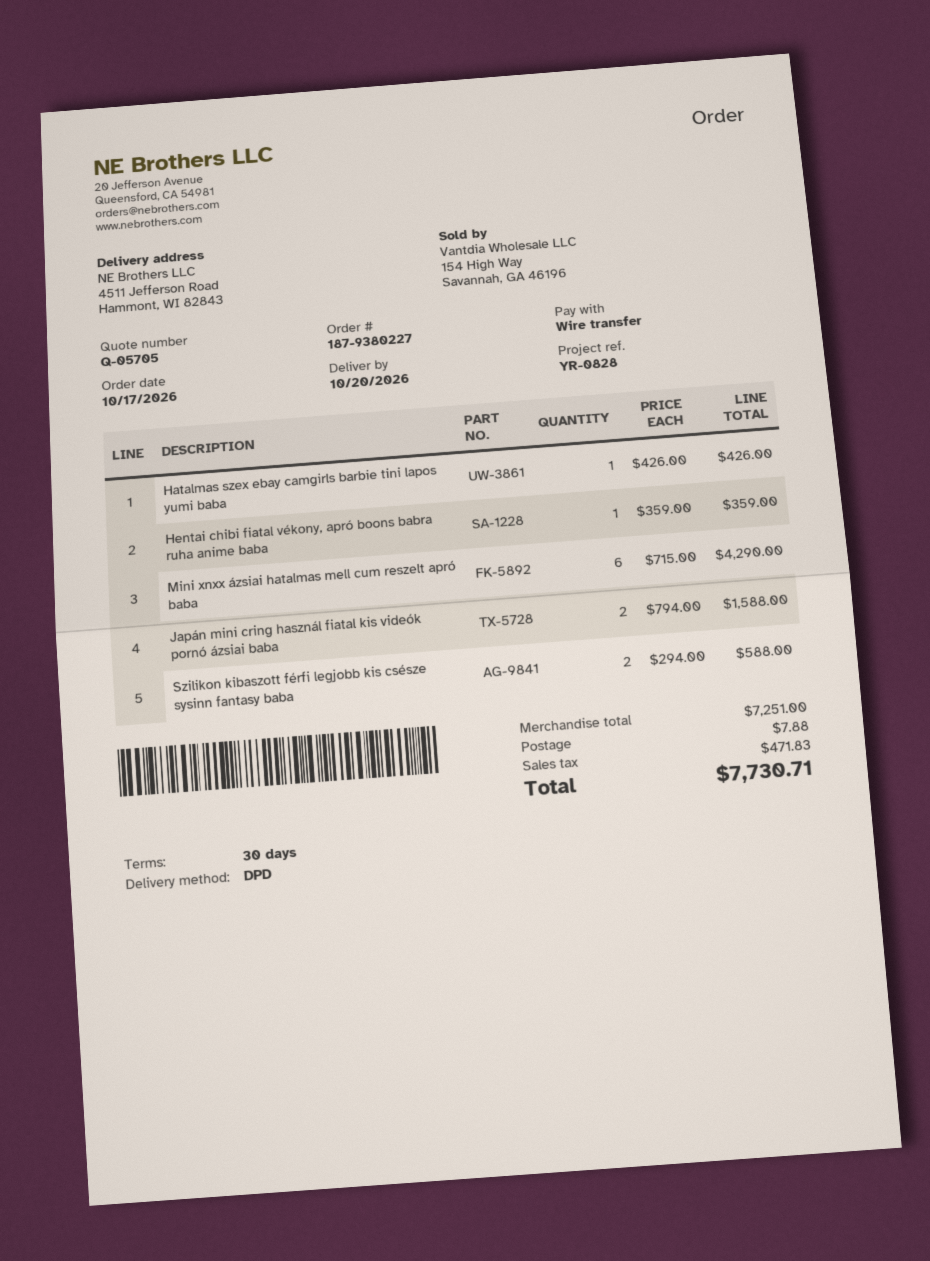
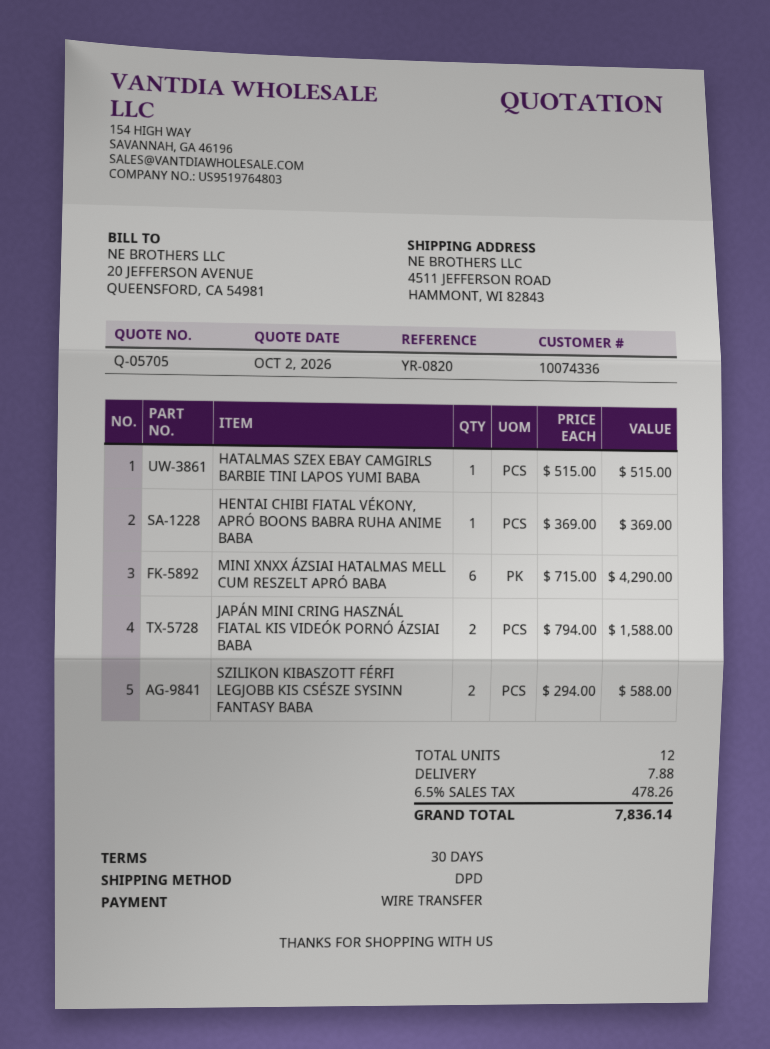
reference: YR-0828 -> YR-0820
Hatalmas szex ebay camgirls barbie tini lapos yumi baba: 1 x 426.00 = 426.00 -> 1 x 515.00 = 515.00
Hentai chibi fiatal vékony, apró boons babra ruha anime baba: 1 x 359.00 = 359.00 -> 1 x 369.00 = 369.00
tax: 471.83 -> 478.26
total: 7730.71 -> 7836.14

